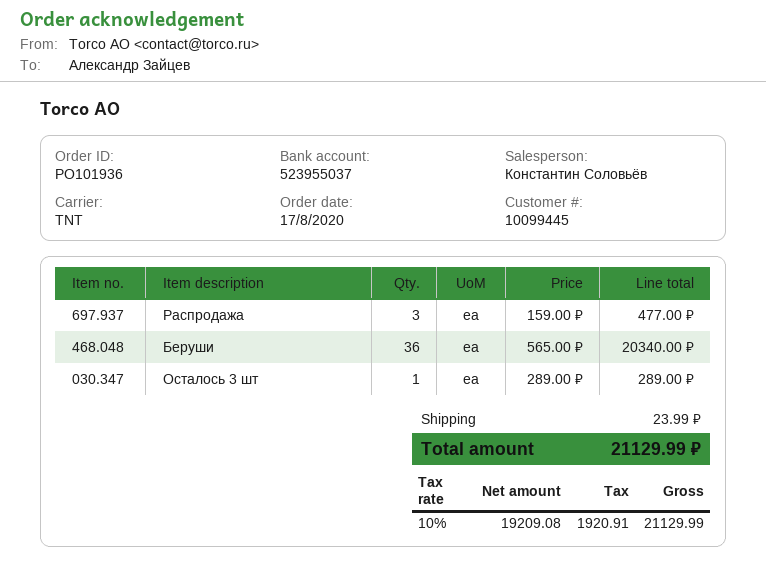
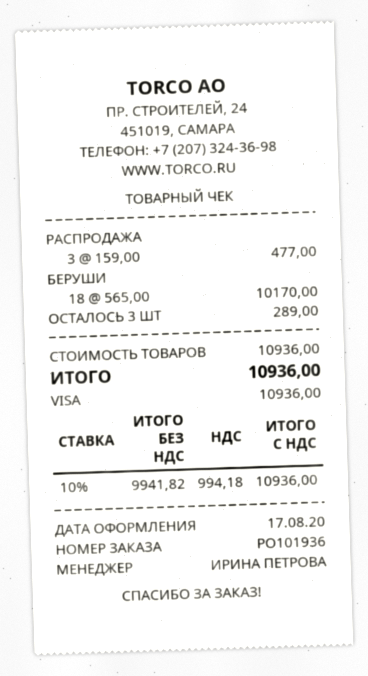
sales rep: Константин Соловьёв -> ИРИНА ПЕТРОВА
Беруши: 36 x 565.00 = 20340.00 -> 18 x 565.00 = 10170.00
shipping: 23.99 -> none
net: 19209.08 -> 9941.82
tax: 10% = 1920.91 -> 10% = 994.18
total: 21129.99 -> 10936.00

